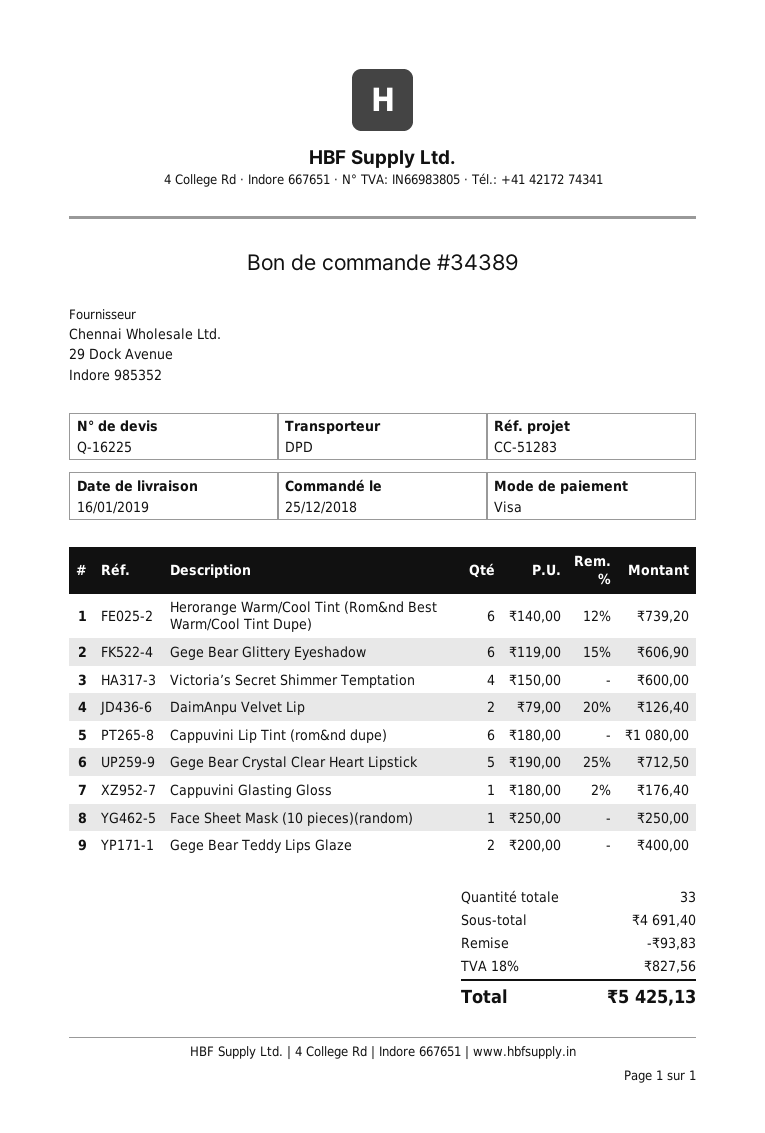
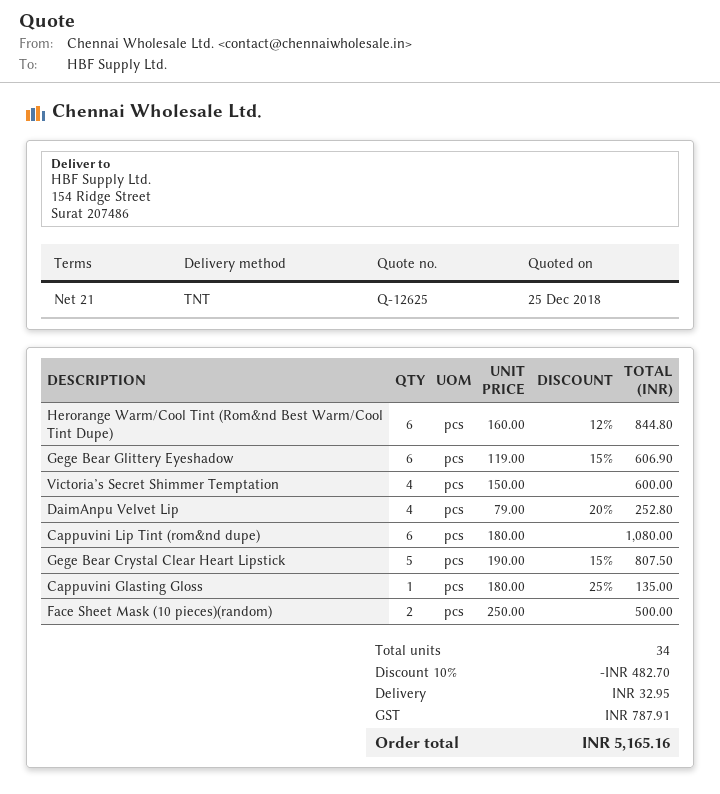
quote number: Q-16225 -> Q-12625
shipping method: DPD -> TNT
Herorange Warm/Cool Tint (Rom&nd Best Warm/Cool Tint Dupe): 6 x 140.00 - 12% = 739.20 -> 6 x 160.00 - 12% = 844.80
DaimAnpu Velvet Lip: 2 x 79.00 - 20% = 126.40 -> 4 x 79.00 - 20% = 252.80
Gege Bear Crystal Clear Heart Lipstick: 5 x 190.00 - 25% = 712.50 -> 5 x 190.00 - 15% = 807.50
Cappuvini Glasting Gloss: 1 x 180.00 - 2% = 176.40 -> 1 x 180.00 - 25% = 135.00
Face Sheet Mask (10 pieces)(random): 1 x 250.00 = 250.00 -> 2 x 250.00 = 500.00
Gege Bear Teddy Lips Glaze: 2 x 200.00 = 400.00 -> none
total quantity: 33 -> 34
discount: 93.83 -> 482.70
shipping: none -> 32.95
tax: 827.56 -> 787.91
total: 5425.13 -> 5165.16

